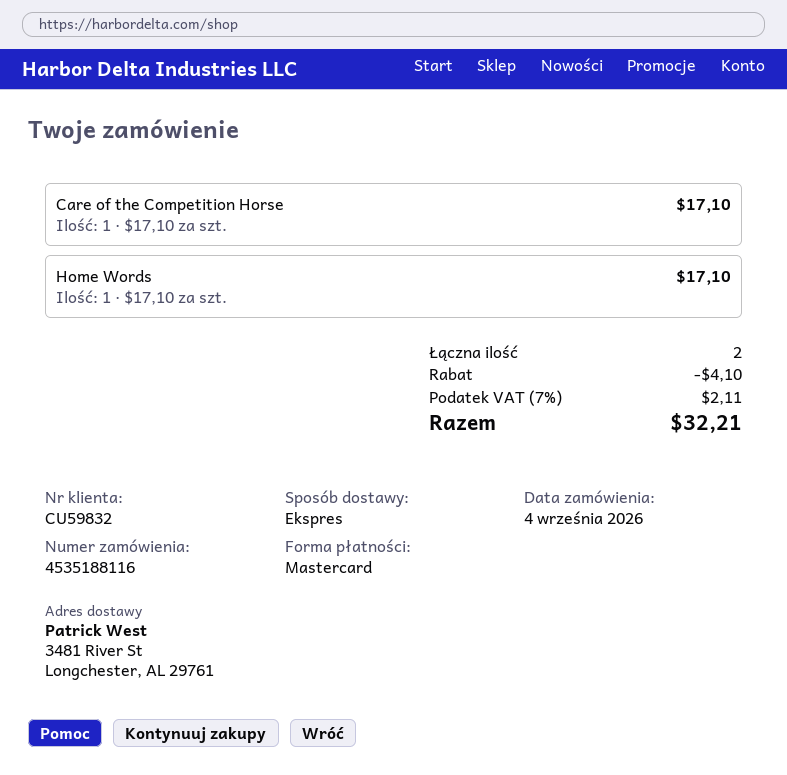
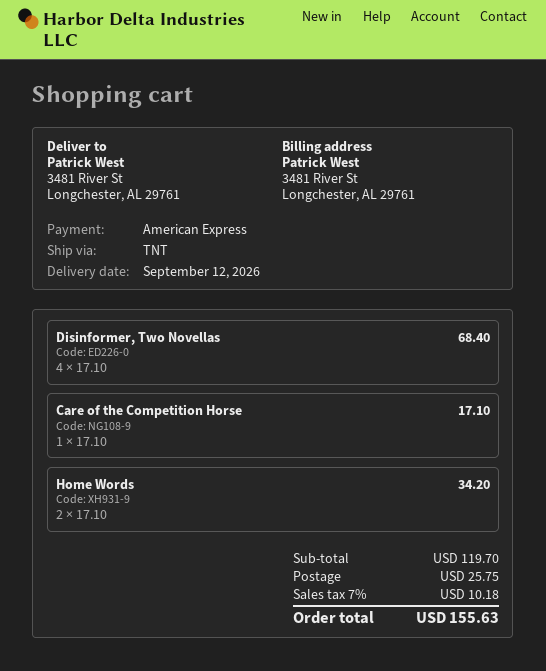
payment method: Mastercard -> American Express
shipping method: express -> TNT
Home Words: 1 x 17.10 = 17.10 -> 2 x 17.10 = 34.20
Disinformer, Two Novellas: none -> 4 x 17.10 = 68.40
discount: 4.10 -> none
shipping: none -> 25.75
tax: 7% = 2.11 -> 7% = 10.18
total: 32.21 -> 155.63

